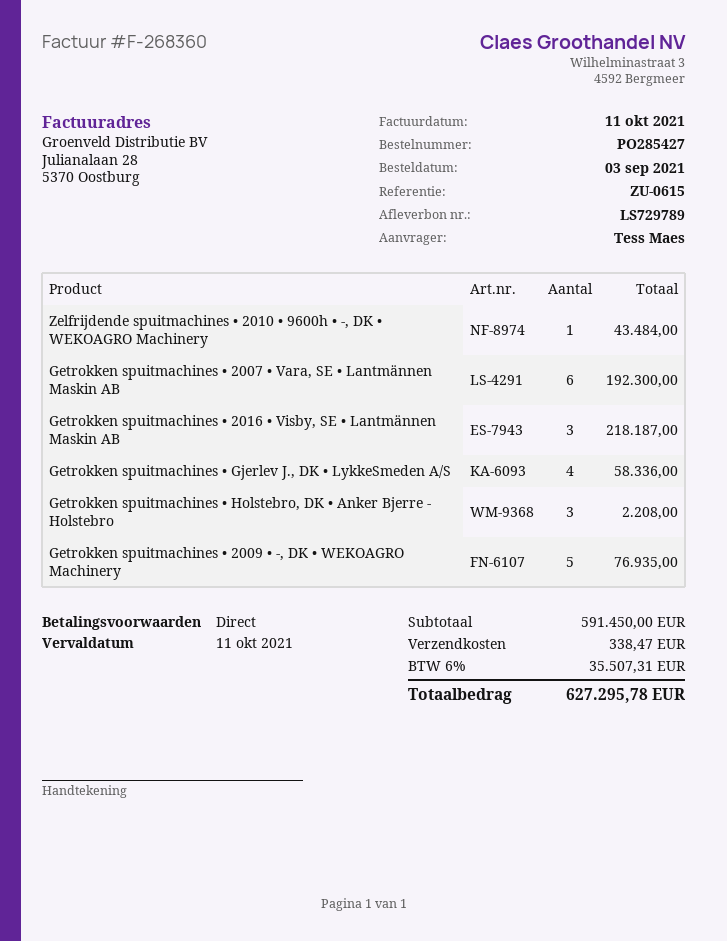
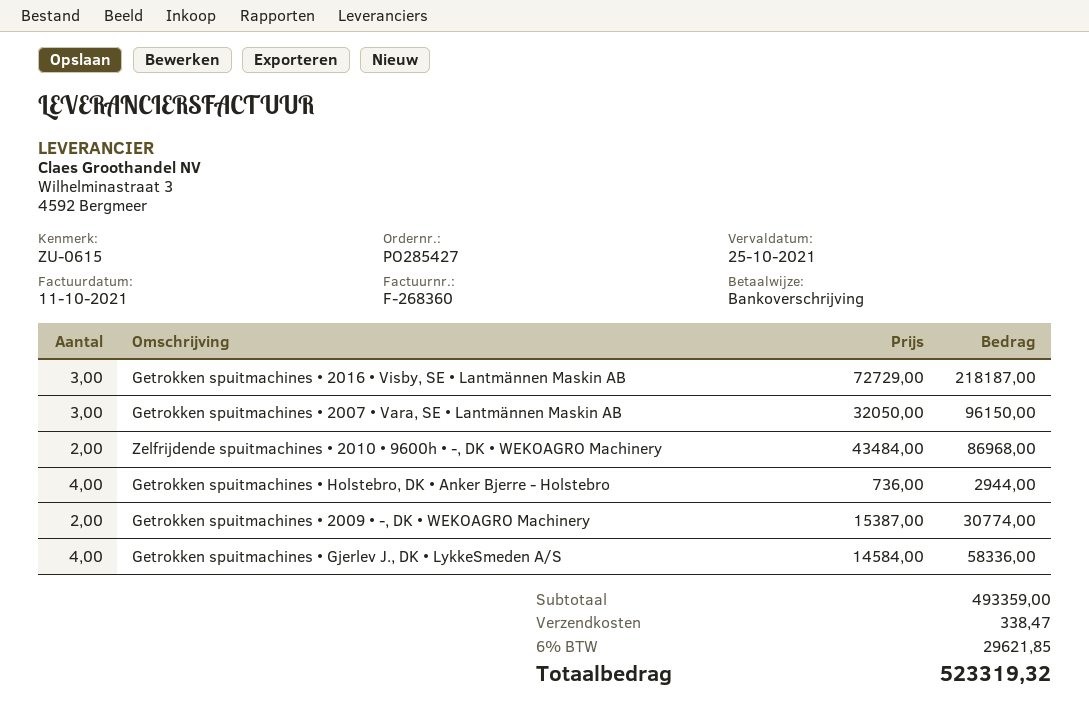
due date: 2021-10-11 -> 2021-10-25
Zelfrijdende spuitmachines • 2010 • 9600h • -, DK • WEKOAGRO Machinery: 1 for 43484.00 -> 2 for 86968.00
Getrokken spuitmachines • 2007 • Vara, SE • Lantmännen Maskin AB: 6 for 192300.00 -> 3 for 96150.00
Getrokken spuitmachines • Holstebro, DK • Anker Bjerre - Holstebro: 3 for 2208.00 -> 4 for 2944.00
Getrokken spuitmachines • 2009 • -, DK • WEKOAGRO Machinery: 5 for 76935.00 -> 2 for 30774.00
subtotal: 591450.00 -> 493359.00
tax: 6% = 35507.31 -> 6% = 29621.85
total: 627295.78 -> 523319.32

